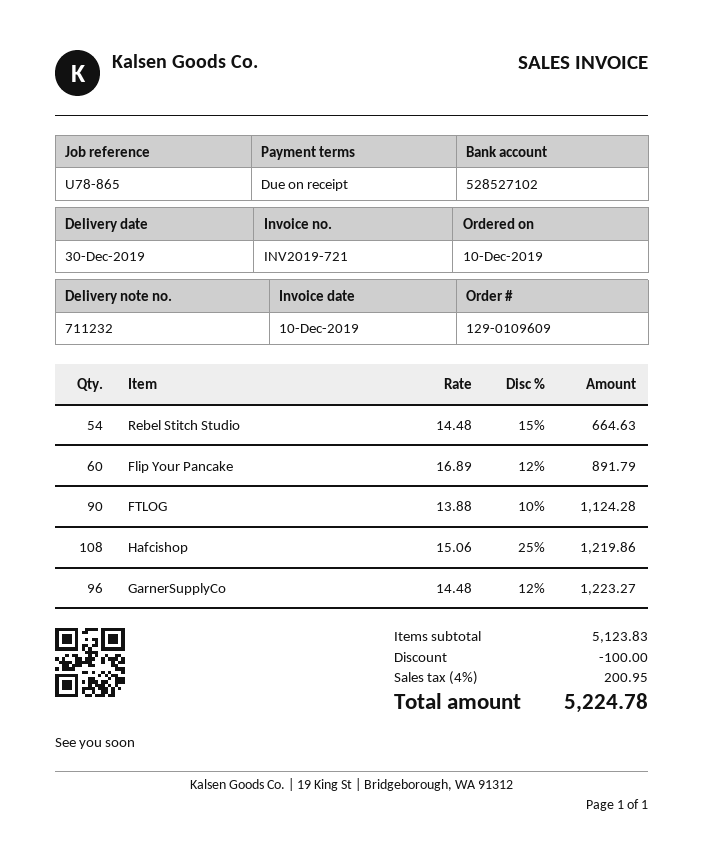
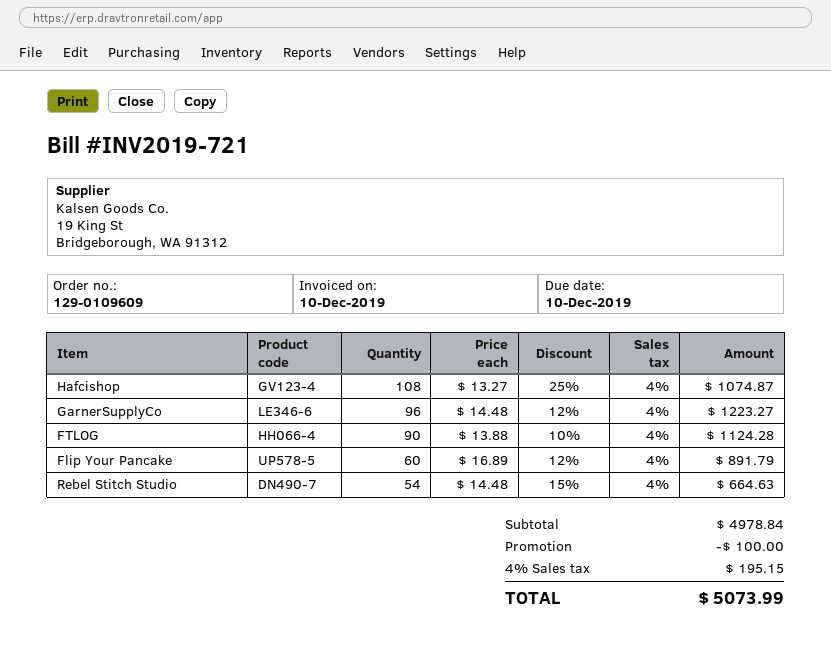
Hafcishop: 108 x 15.06 - 25% = 1219.86 -> 108 x 13.27 - 25% = 1074.87
subtotal: 5123.83 -> 4978.84
tax: 4% = 200.95 -> 4% = 195.15
total: 5224.78 -> 5073.99

